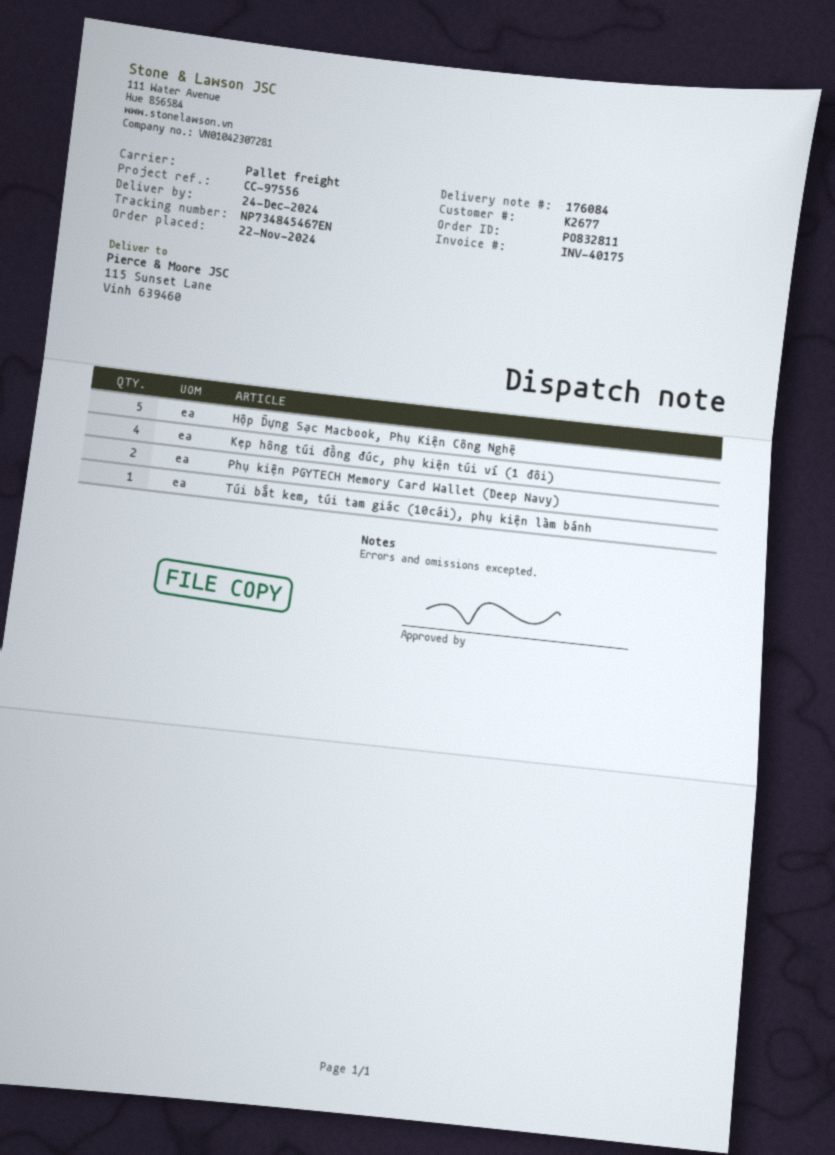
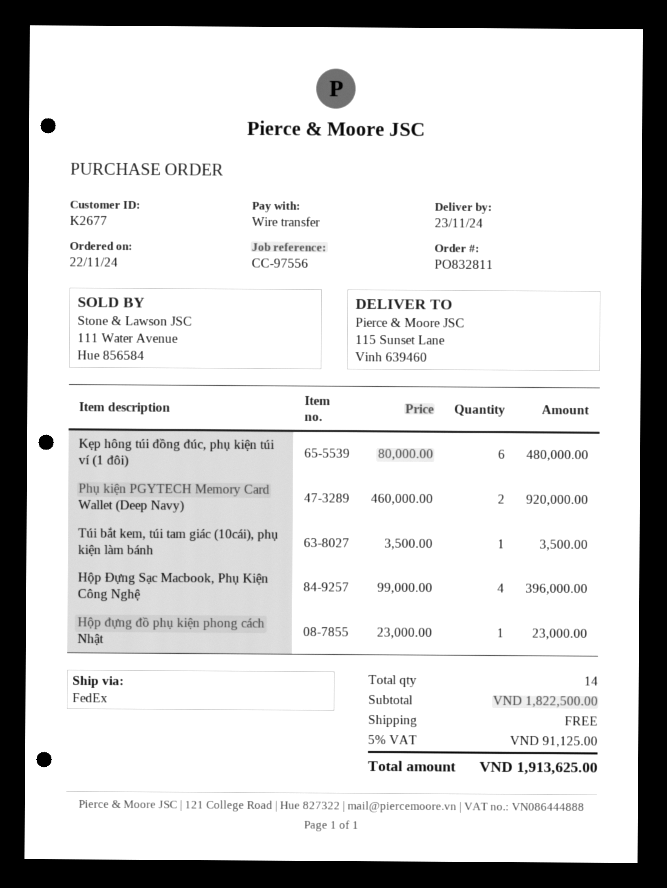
delivery date: 2024-12-24 -> 2024-11-23
shipping method: pallet freight -> FedEx
Hộp Đựng Sạc Macbook, Phụ Kiện Công Nghệ: 5 -> 4
Kẹp hông túi đồng đúc, phụ kiện túi ví (1 đôi): 4 -> 6
Hộp đựng đồ phụ kiện phong cách Nhật: none -> 1

